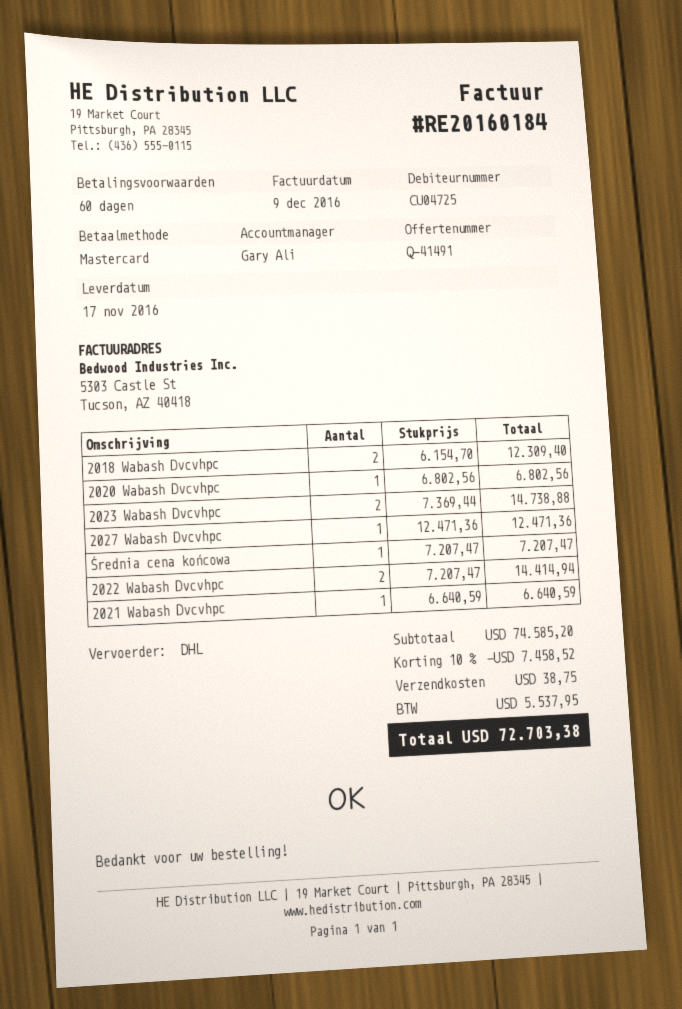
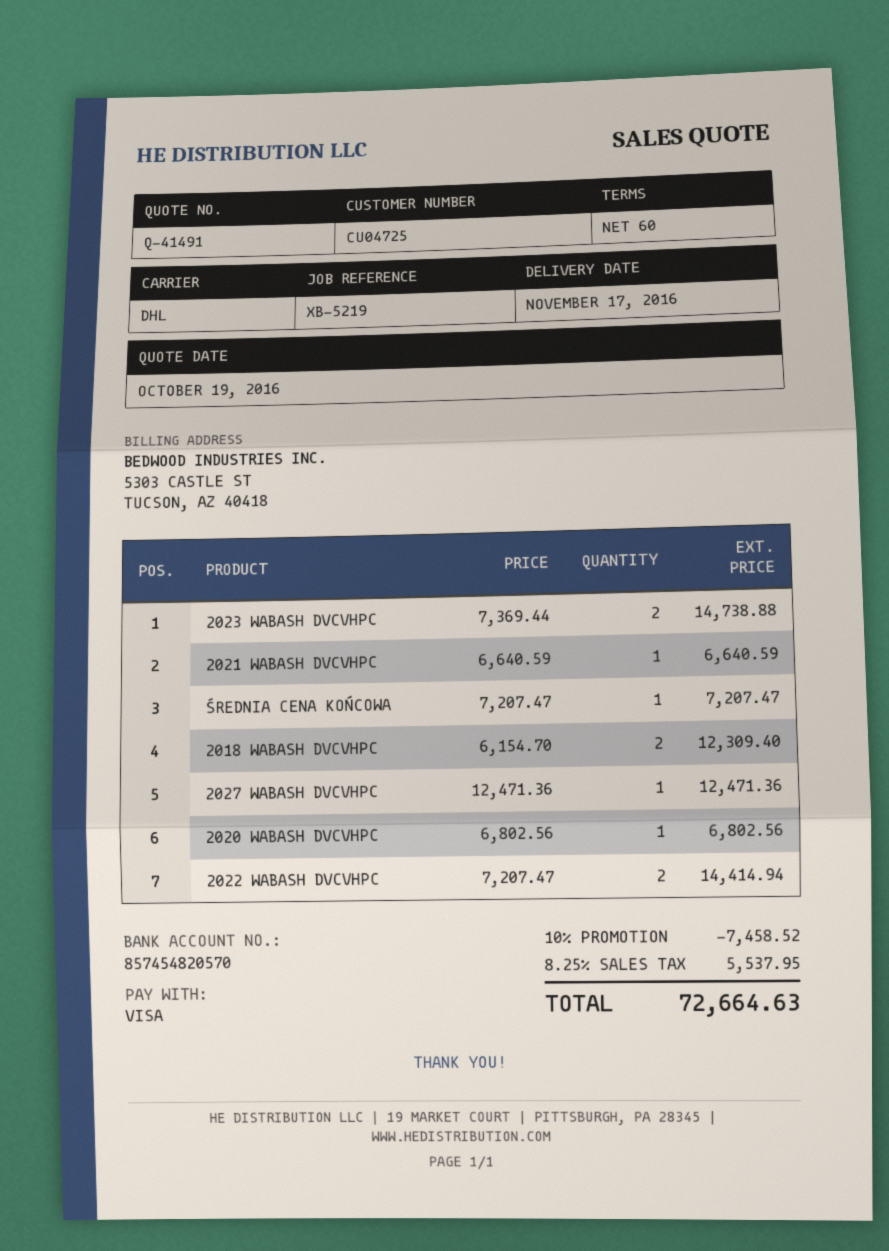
payment method: Mastercard -> Visa
shipping: 38.75 -> none
total: 72703.38 -> 72664.63

